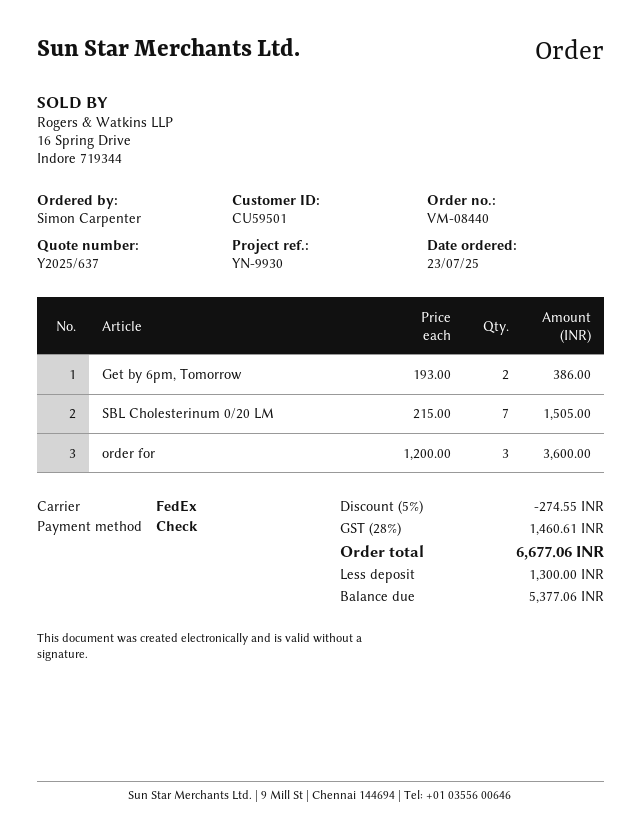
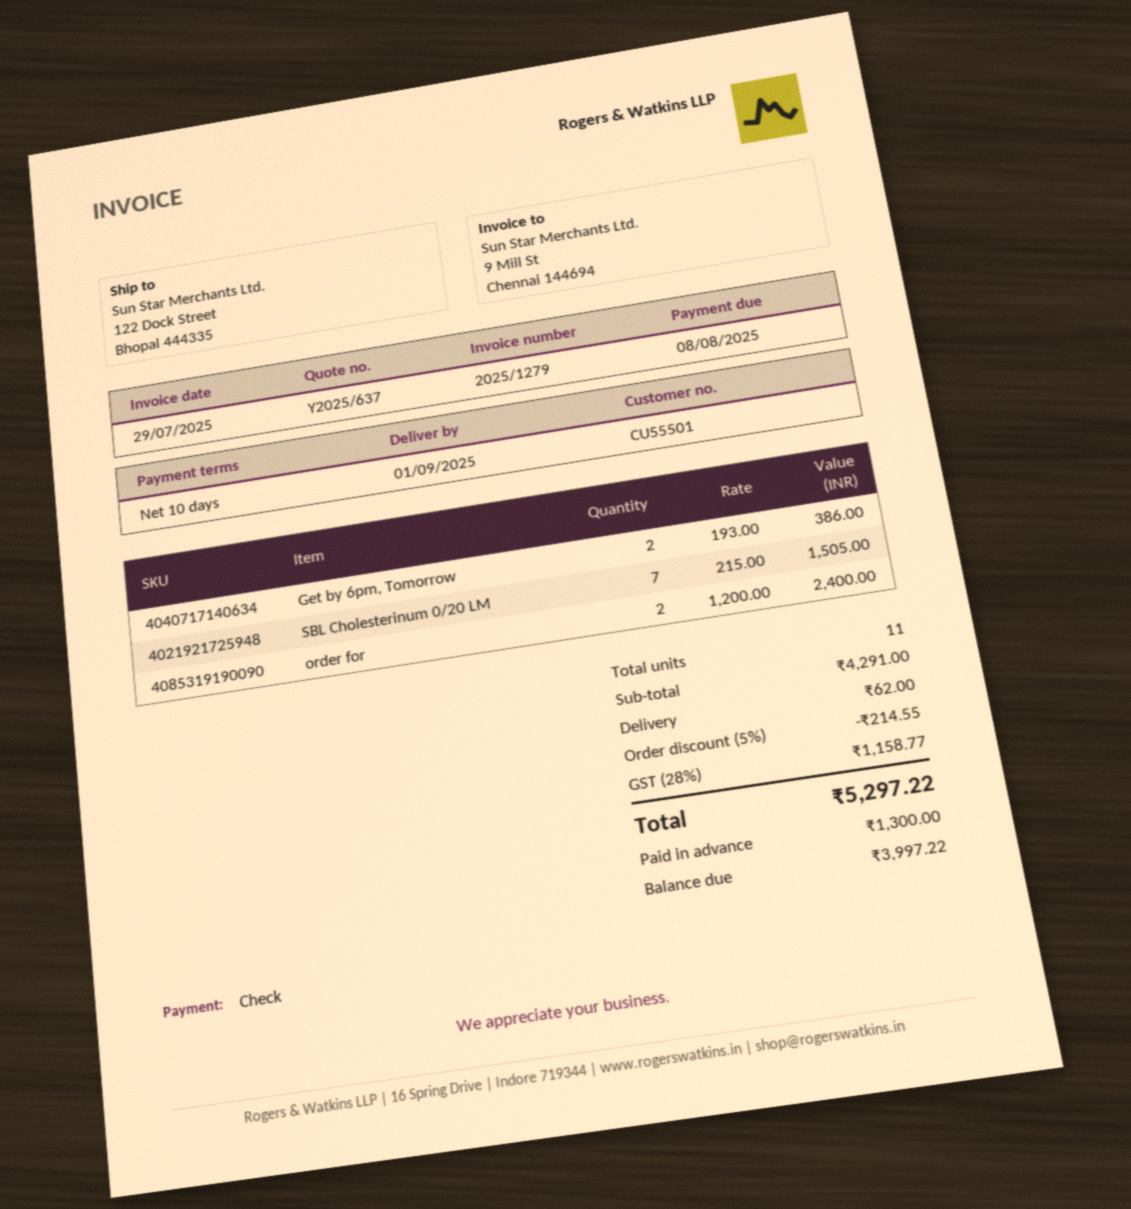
customer number: CU59501 -> CU55501
order for: 3 x 1200.00 = 3600.00 -> 2 x 1200.00 = 2400.00
discount: 5% = 274.55 -> 5% = 214.55
shipping: none -> 62.00
tax: 28% = 1460.61 -> 28% = 1158.77
total: 6677.06 -> 5297.22
balance: 5377.06 -> 3997.22

